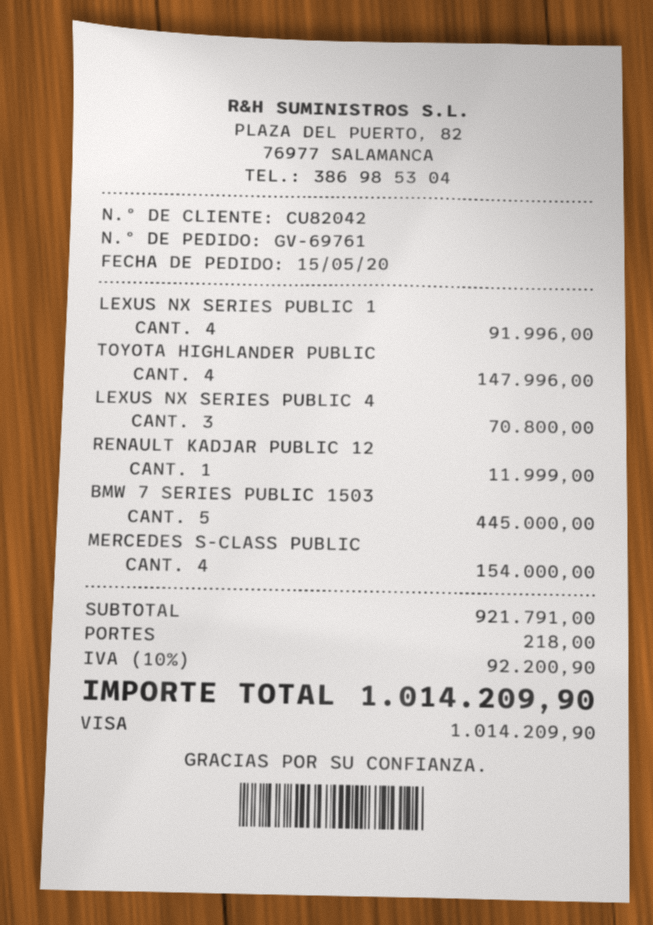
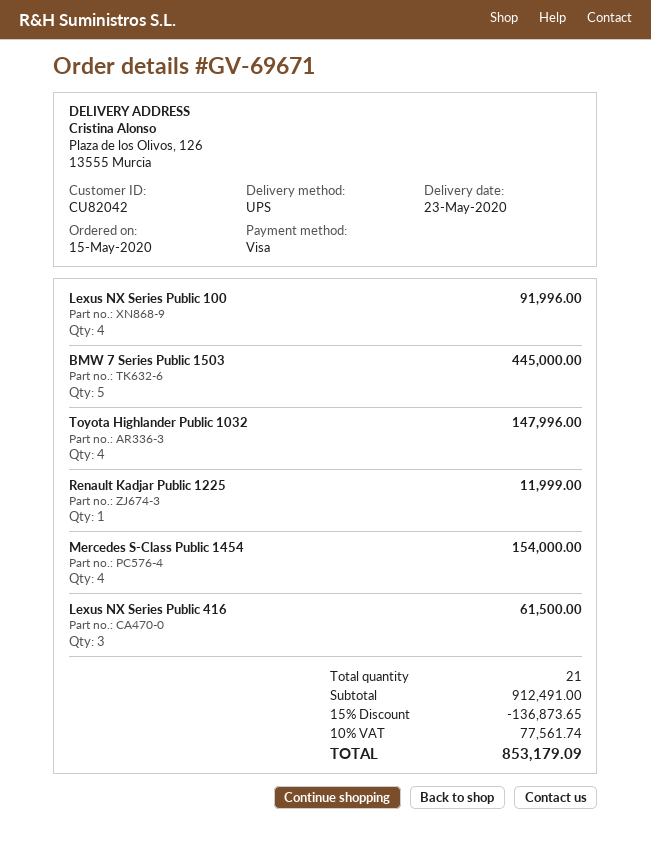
order number: GV-69761 -> GV-69671
LEXUS NX SERIES PUBLIC 4: 3 for 70800.00 -> 3 for 61500.00
subtotal: 921791.00 -> 912491.00
discount: none -> 15% = 136873.65
shipping: 218.00 -> none
tax: 10% = 92200.90 -> 10% = 77561.74
total: 1014209.90 -> 853179.09

